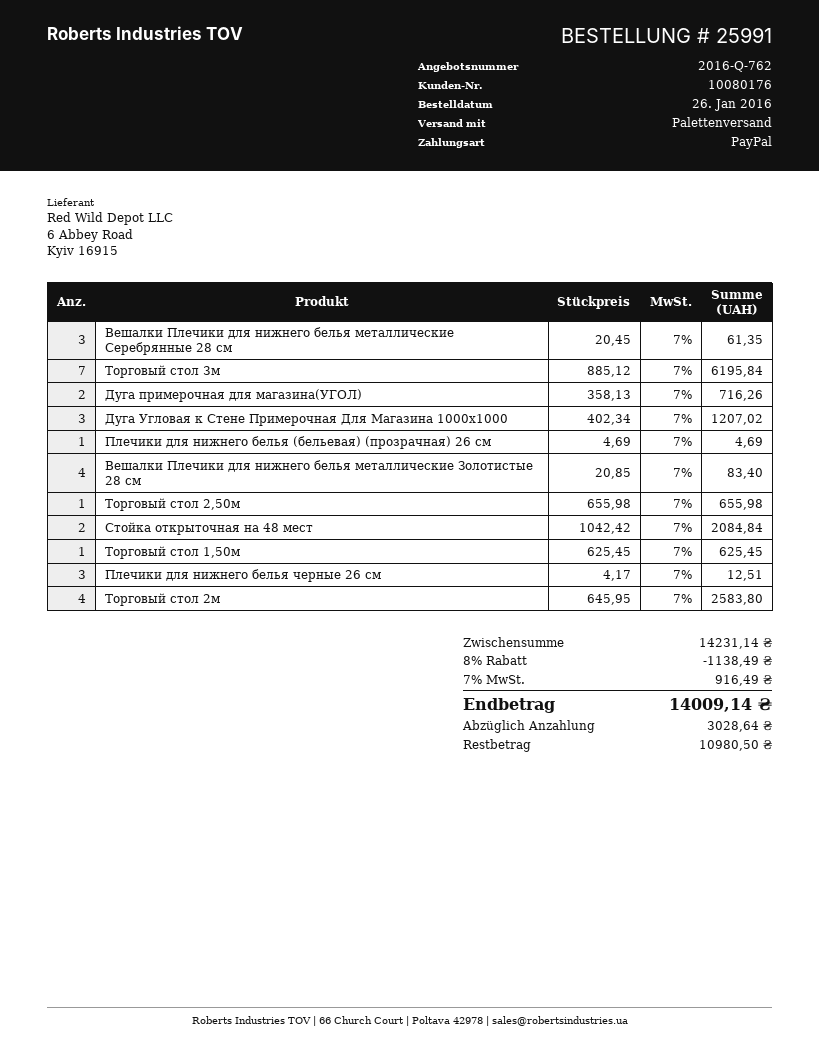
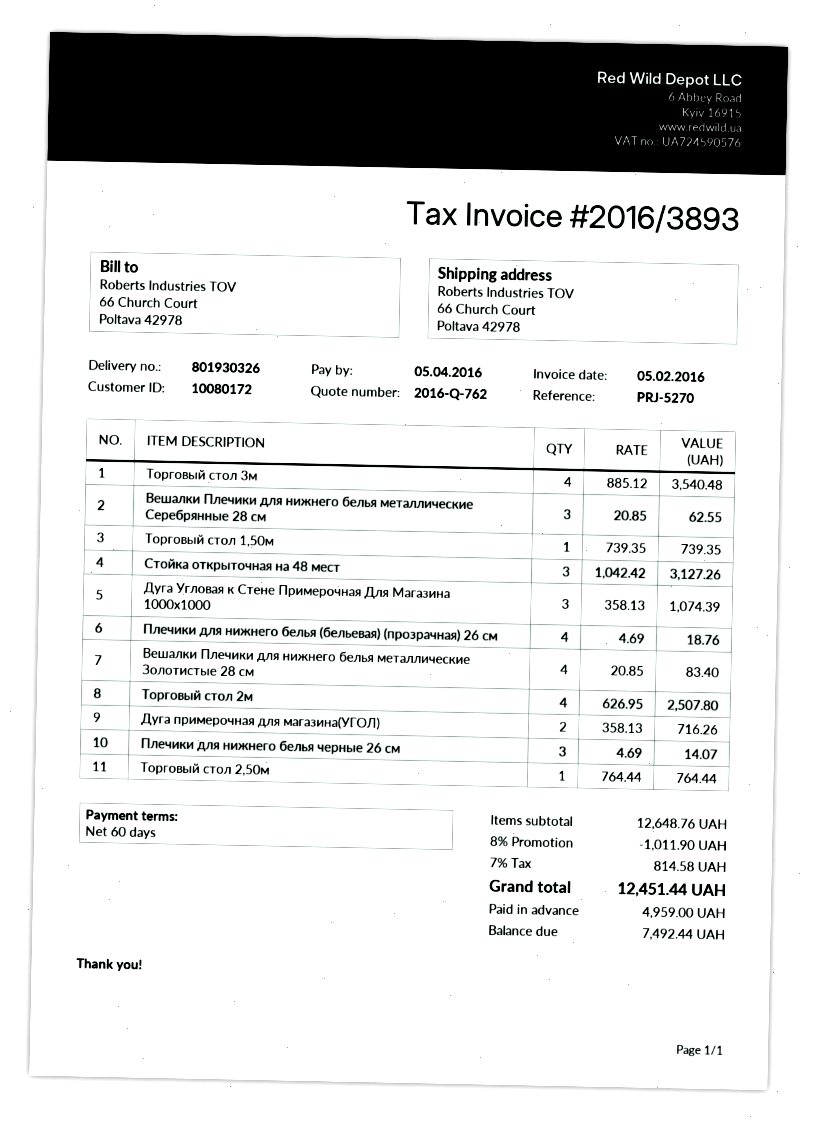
customer number: 10080176 -> 10080172
Вешалки Плечики для нижнего белья металлические Серебрянные 28 см: 3 x 20.45 = 61.35 -> 3 x 20.85 = 62.55
Торговый стол 3м: 7 x 885.12 = 6195.84 -> 4 x 885.12 = 3540.48
Дуга Угловая к Стене Примерочная Для Магазина 1000х1000: 3 x 402.34 = 1207.02 -> 3 x 358.13 = 1074.39
Плечики для нижнего белья (бельевая) (прозрачная) 26 см: 1 x 4.69 = 4.69 -> 4 x 4.69 = 18.76
Торговый стол 2,50м: 1 x 655.98 = 655.98 -> 1 x 764.44 = 764.44
Стойка открыточная на 48 мест: 2 x 1042.42 = 2084.84 -> 3 x 1042.42 = 3127.26
Торговый стол 1,50м: 1 x 625.45 = 625.45 -> 1 x 739.35 = 739.35
Плечики для нижнего белья черные 26 см: 3 x 4.17 = 12.51 -> 3 x 4.69 = 14.07
Торговый стол 2м: 4 x 645.95 = 2583.80 -> 4 x 626.95 = 2507.80
subtotal: 14231.14 -> 12648.76
discount: 8% = 1138.49 -> 8% = 1011.90
tax: 7% = 916.49 -> 7% = 814.58
total: 14009.14 -> 12451.44
deposit: 3028.64 -> 4959.00
balance: 10980.50 -> 7492.44

